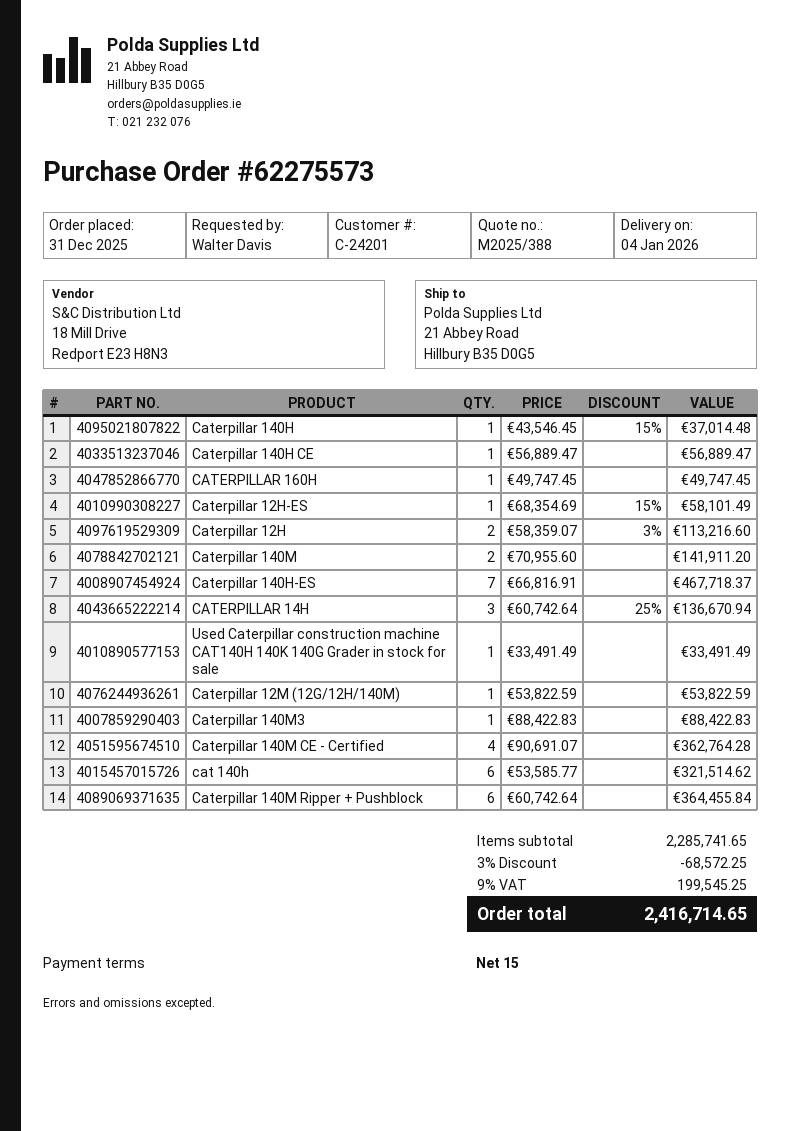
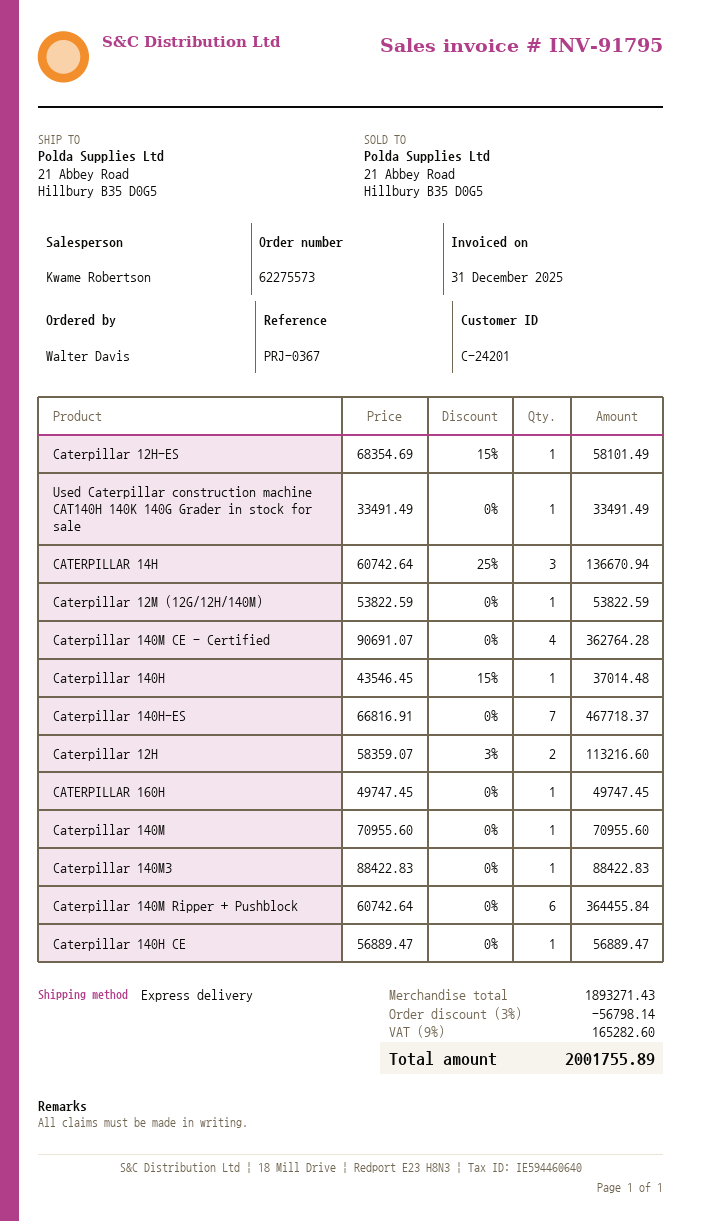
Caterpillar 140M: 2 x 70955.60 = 141911.20 -> 1 x 70955.60 = 70955.60
cat 140h: 6 x 53585.77 = 321514.62 -> none
subtotal: 2285741.65 -> 1893271.43
discount: 3% = 68572.25 -> 3% = 56798.14
tax: 9% = 199545.25 -> 9% = 165282.60
total: 2416714.65 -> 2001755.89

